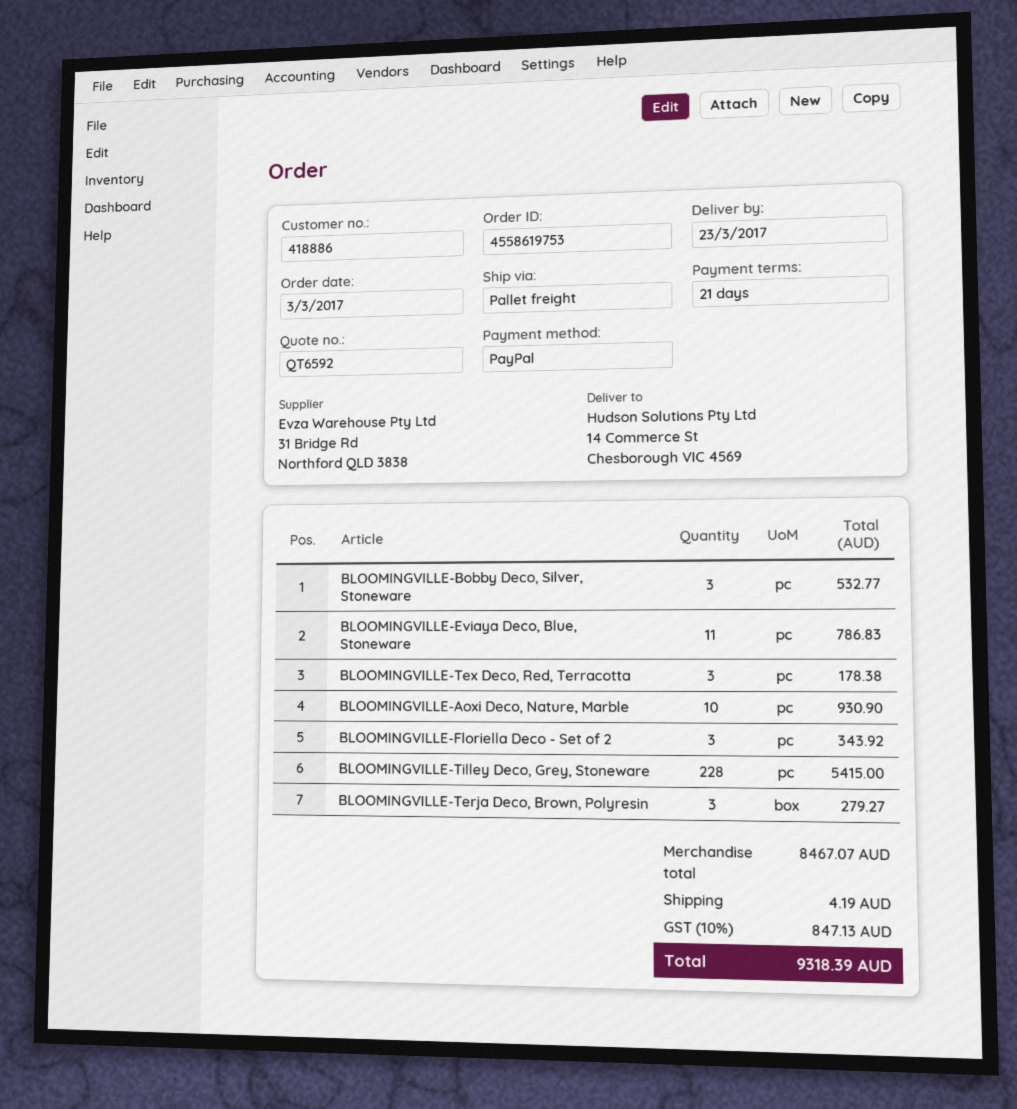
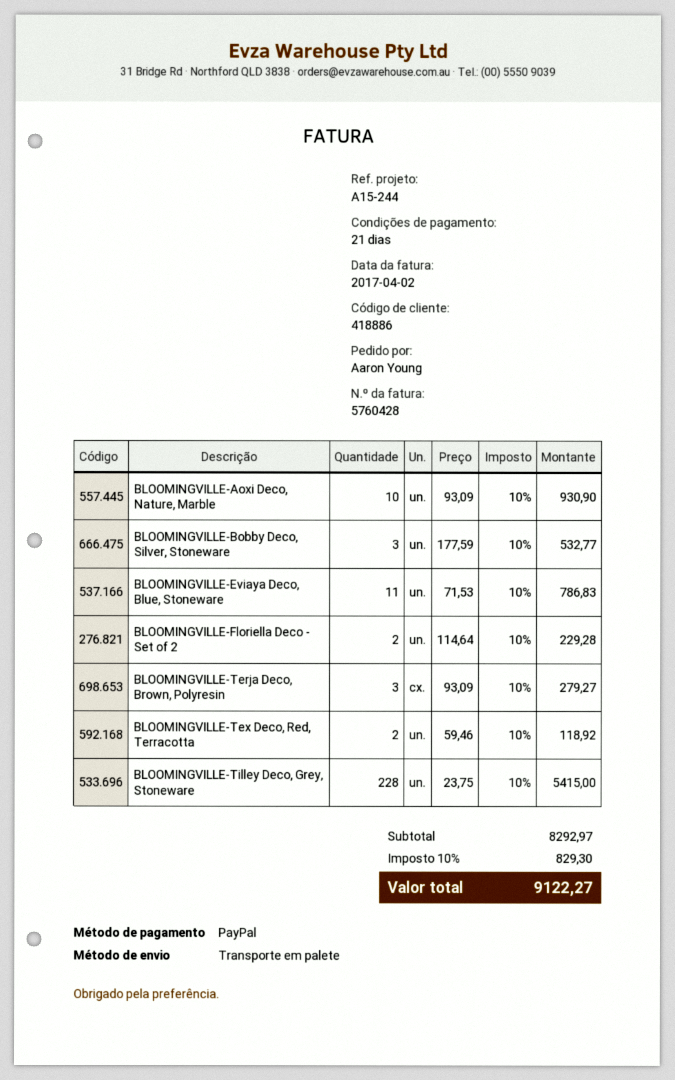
BLOOMINGVILLE-Tex Deco, Red, Terracotta: 3 for 178.38 -> 2 for 118.92
BLOOMINGVILLE-Floriella Deco - Set of 2: 3 for 343.92 -> 2 for 229.28
subtotal: 8467.07 -> 8292.97
shipping: 4.19 -> none
tax: 10% = 847.13 -> 10% = 829.30
total: 9318.39 -> 9122.27

